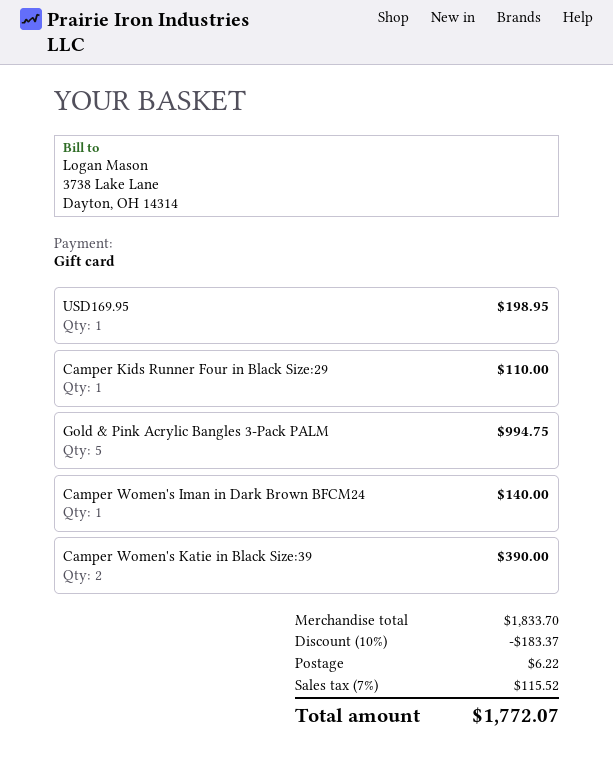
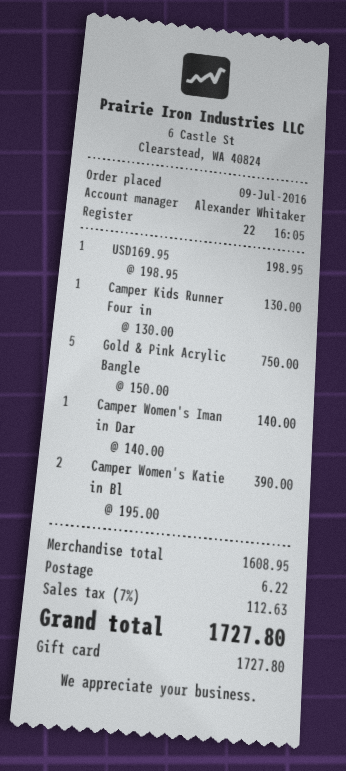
Camper Kids Runner Four in Black Size:29: 1 for 110.00 -> 1 for 130.00
Gold & Pink Acrylic Bangles 3-Pack PALM: 5 for 994.75 -> 5 for 750.00
subtotal: 1833.70 -> 1608.95
discount: 10% = 183.37 -> none
tax: 7% = 115.52 -> 7% = 112.63
total: 1772.07 -> 1727.80

